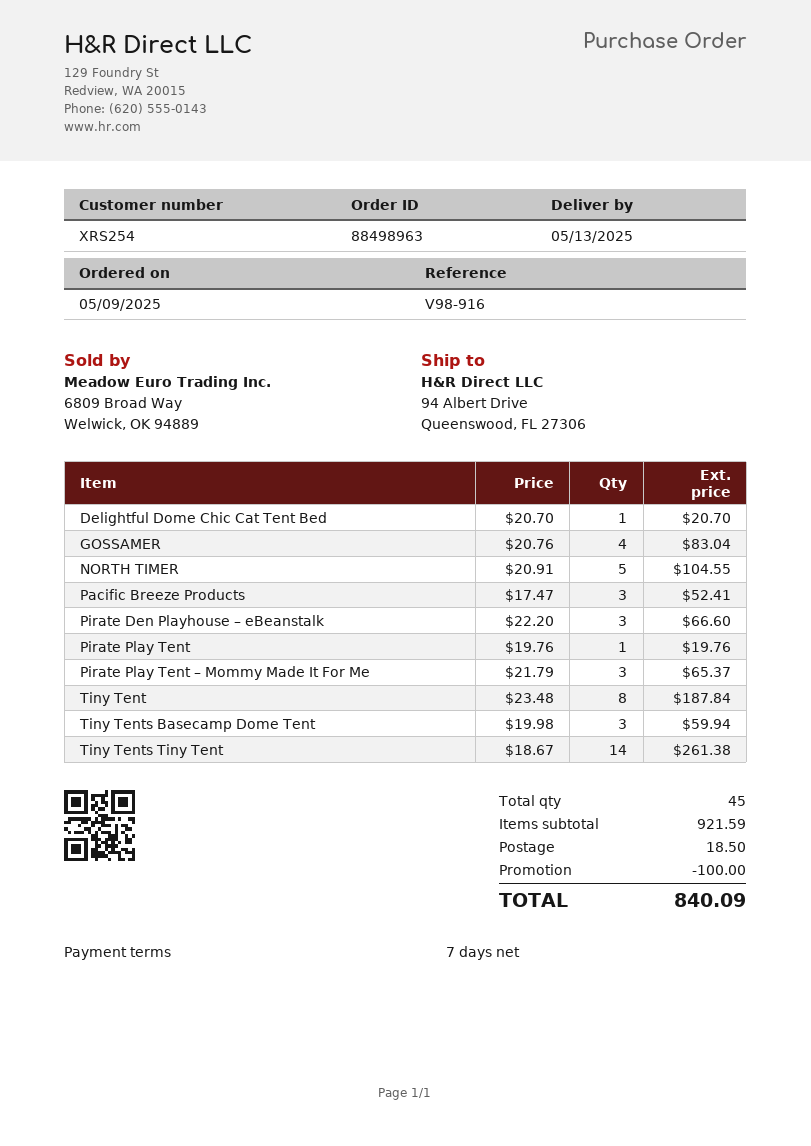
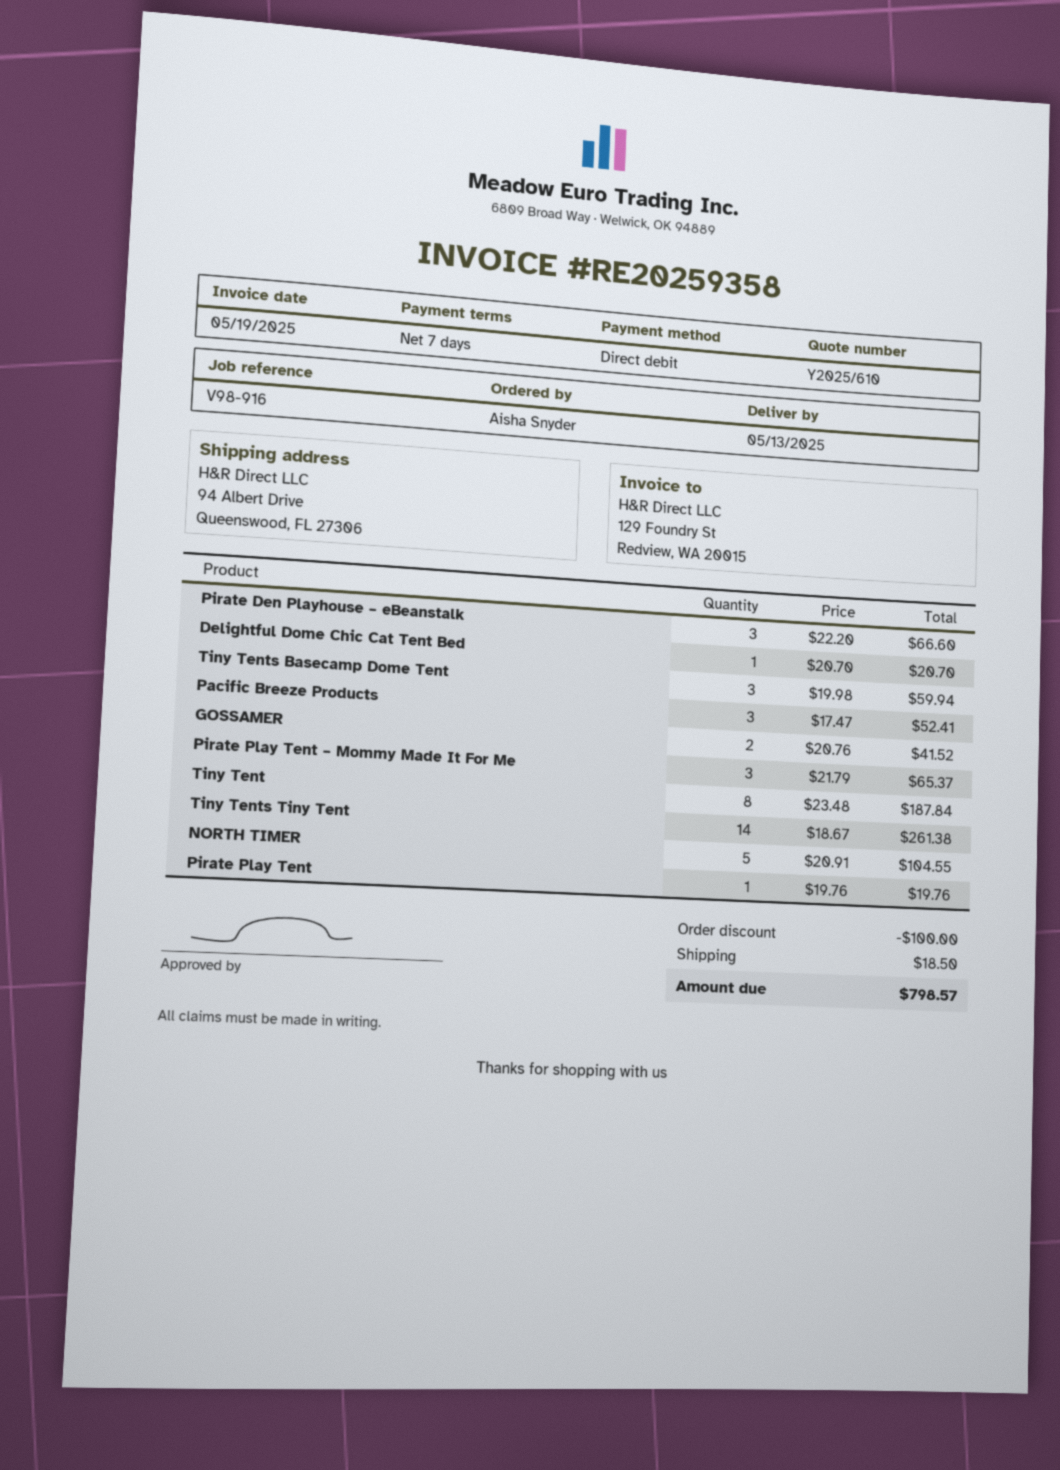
GOSSAMER: 4 x 20.76 = 83.04 -> 2 x 20.76 = 41.52
total: 840.09 -> 798.57

